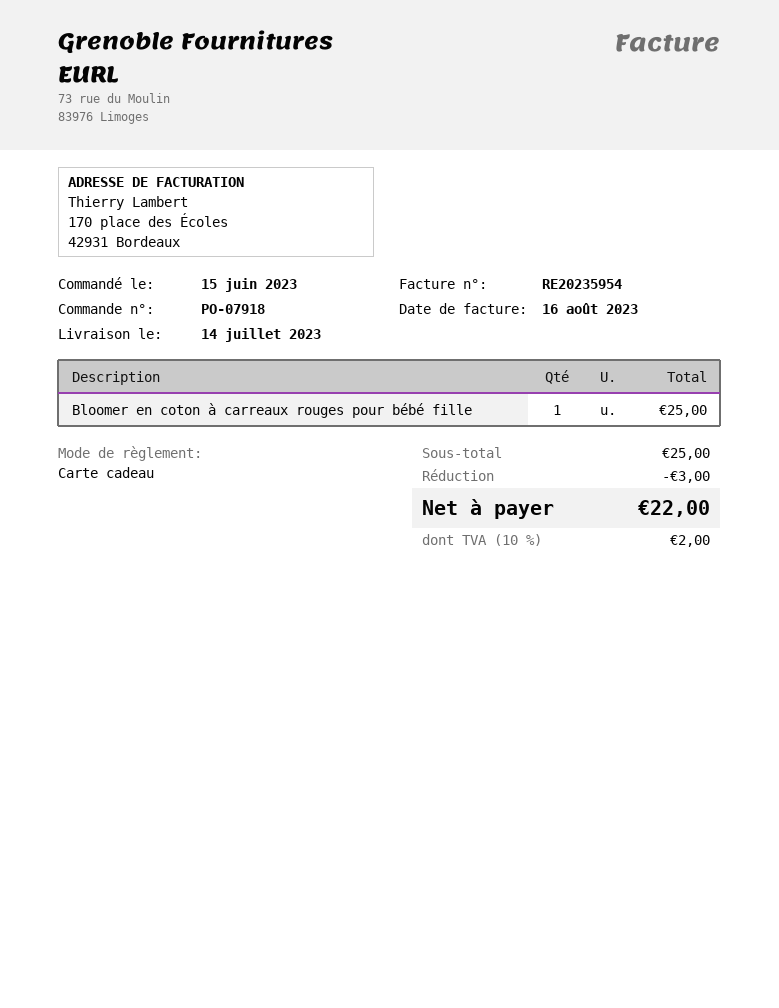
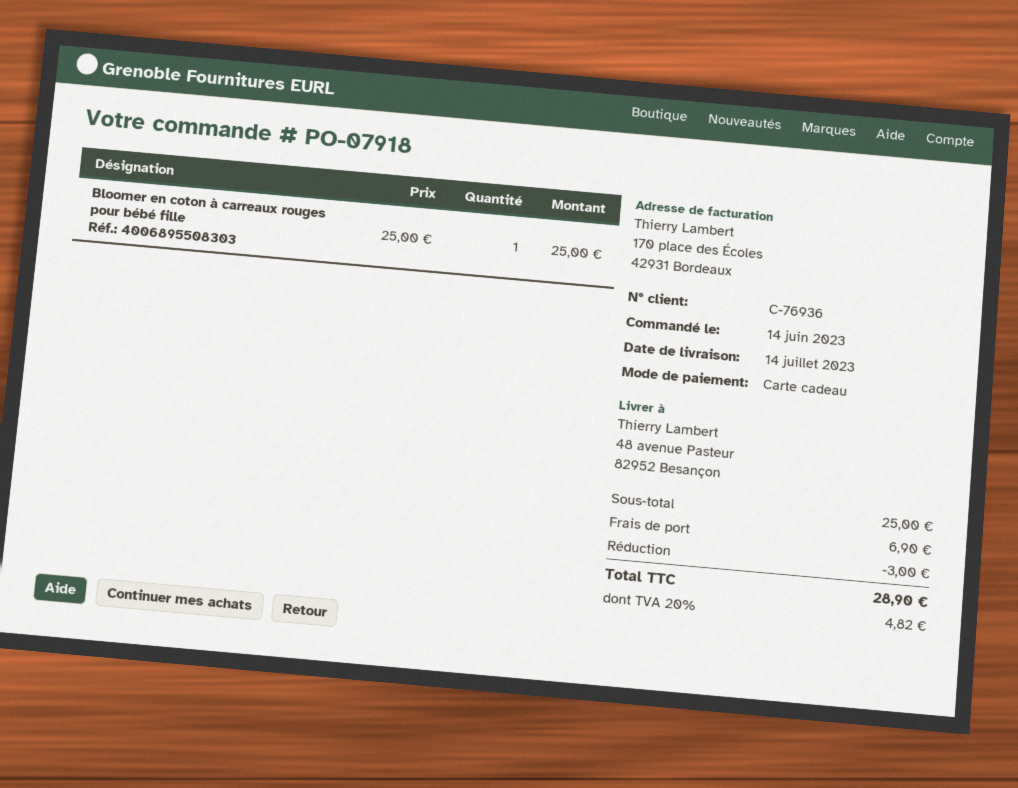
order date: 2023-06-15 -> 2023-06-14
shipping: none -> 6.90
tax: 10% = 2.00 -> 20% = 4.82
total: 22.00 -> 28.90

